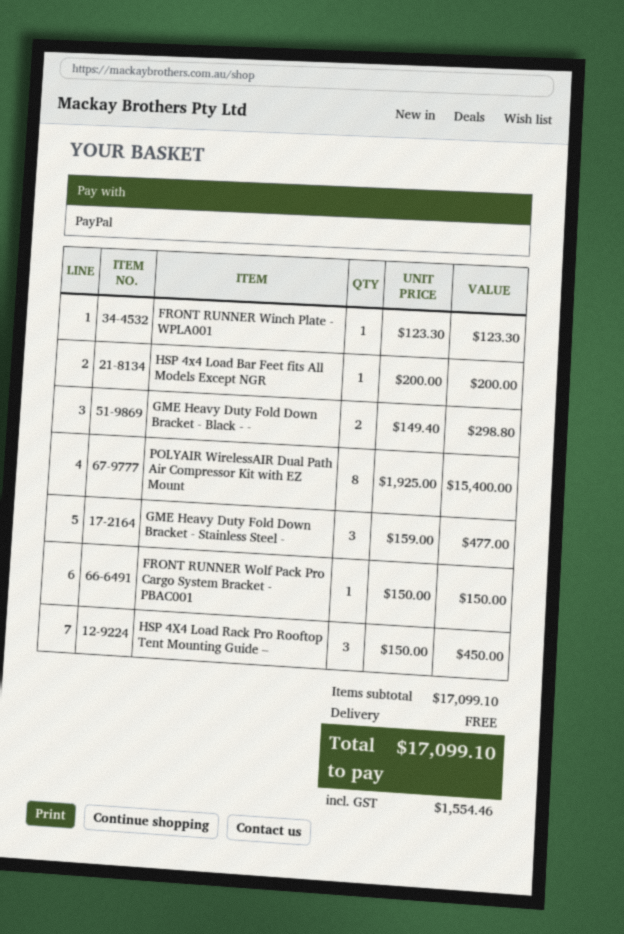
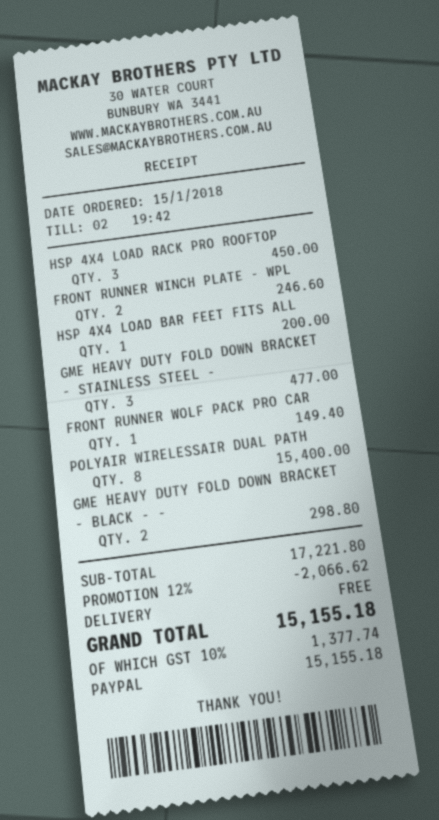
FRONT RUNNER Winch Plate - WPLA001: 1 for 123.30 -> 2 for 246.60
FRONT RUNNER Wolf Pack Pro Cargo System Bracket - PBAC001: 1 for 150.00 -> 1 for 149.40
subtotal: 17099.10 -> 17221.80
discount: none -> 12% = 2066.62
tax: 1554.46 -> 1377.74
total: 17099.10 -> 15155.18

